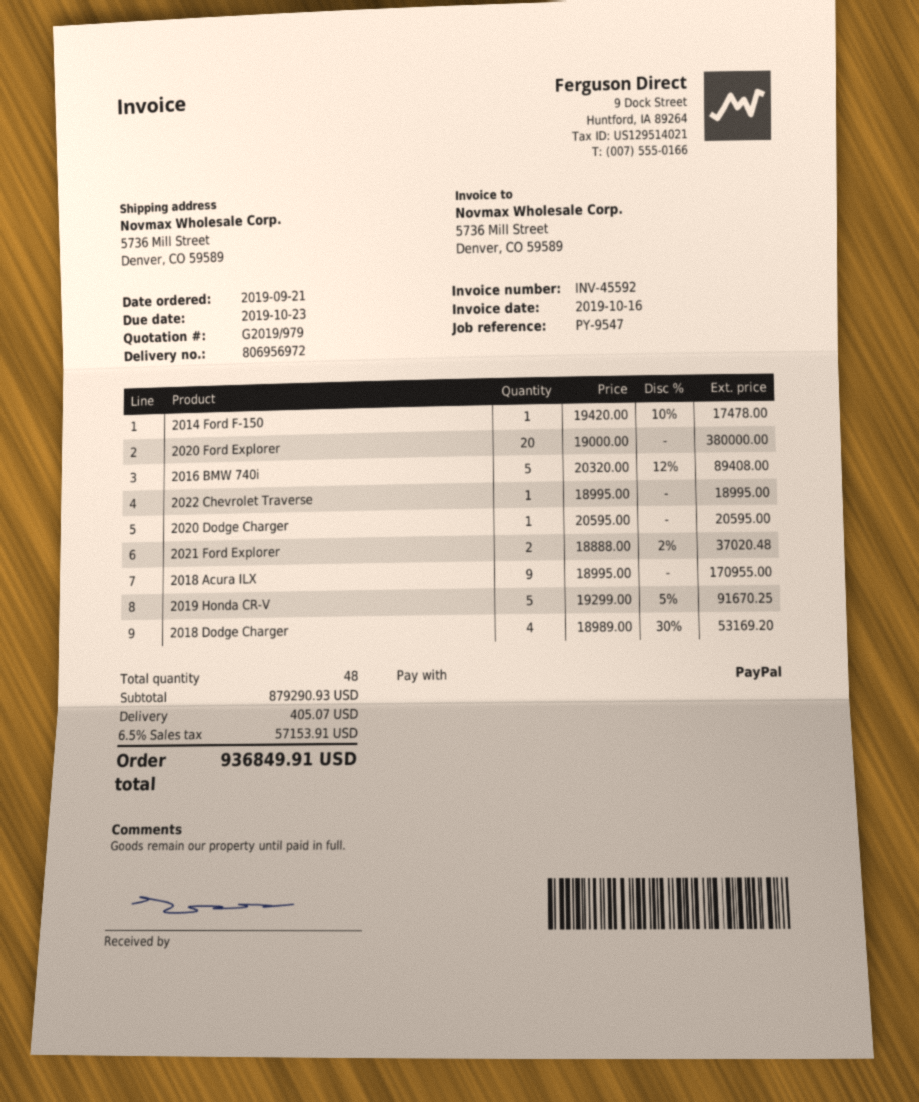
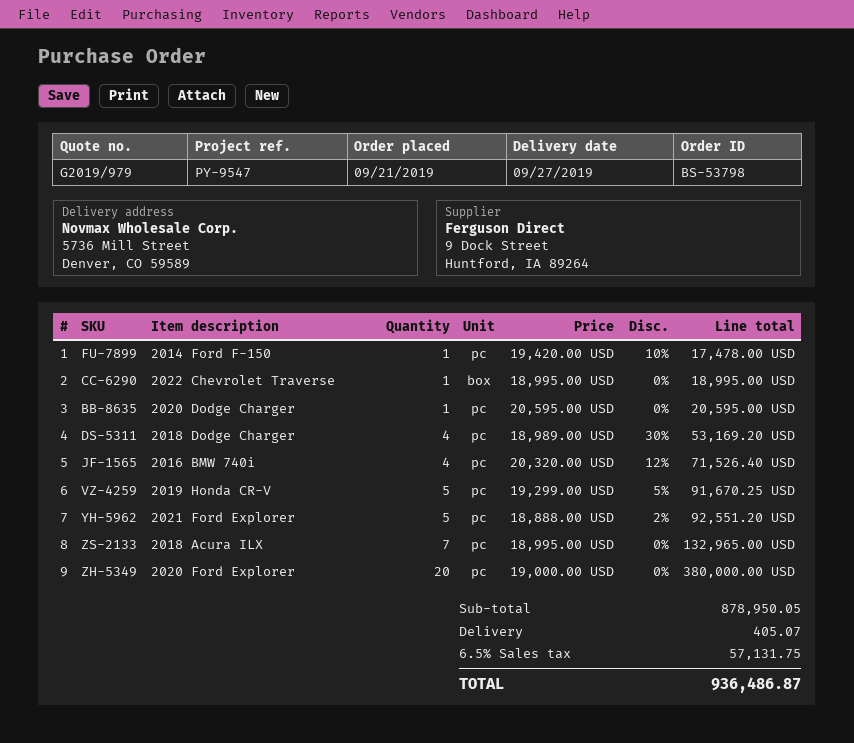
2016 BMW 740i: 5 x 20320.00 - 12% = 89408.00 -> 4 x 20320.00 - 12% = 71526.40
2021 Ford Explorer: 2 x 18888.00 - 2% = 37020.48 -> 5 x 18888.00 - 2% = 92551.20
2018 Acura ILX: 9 x 18995.00 = 170955.00 -> 7 x 18995.00 = 132965.00
subtotal: 879290.93 -> 878950.05
tax: 6.5% = 57153.91 -> 6.5% = 57131.75
total: 936849.91 -> 936486.87

